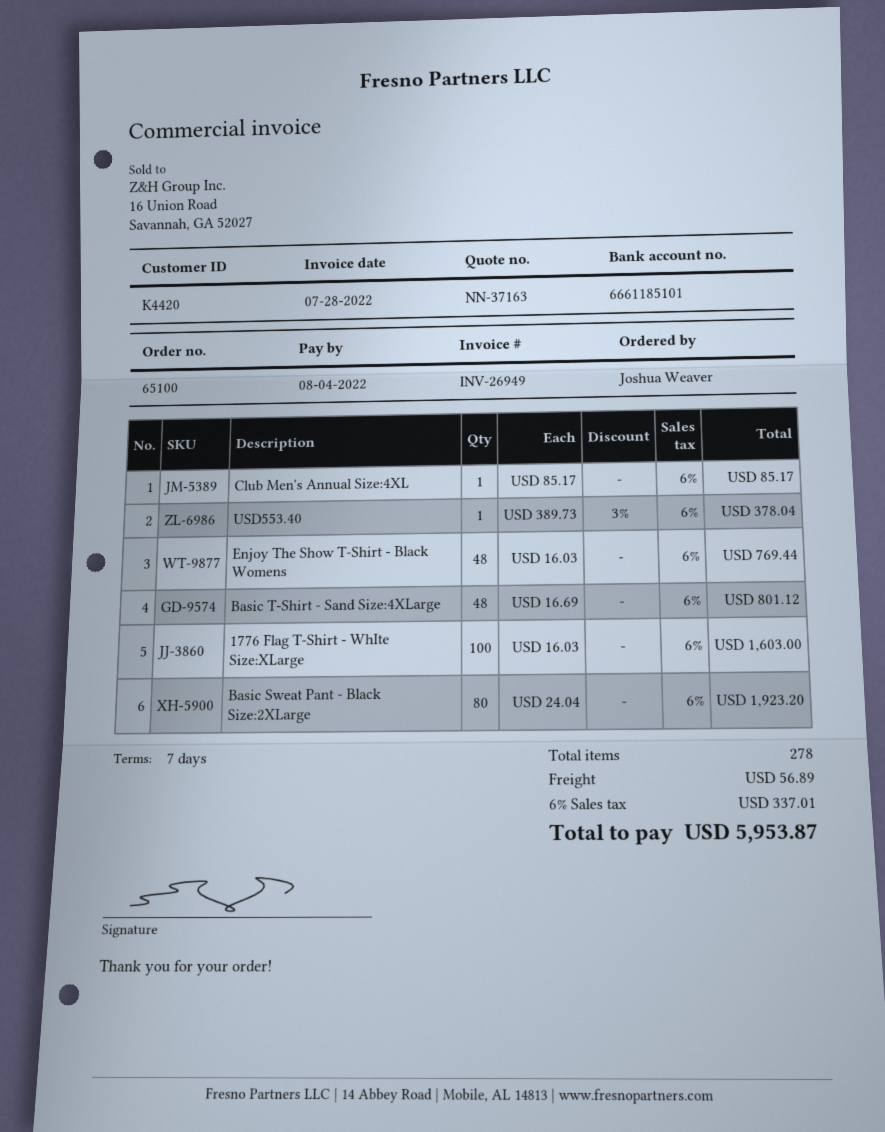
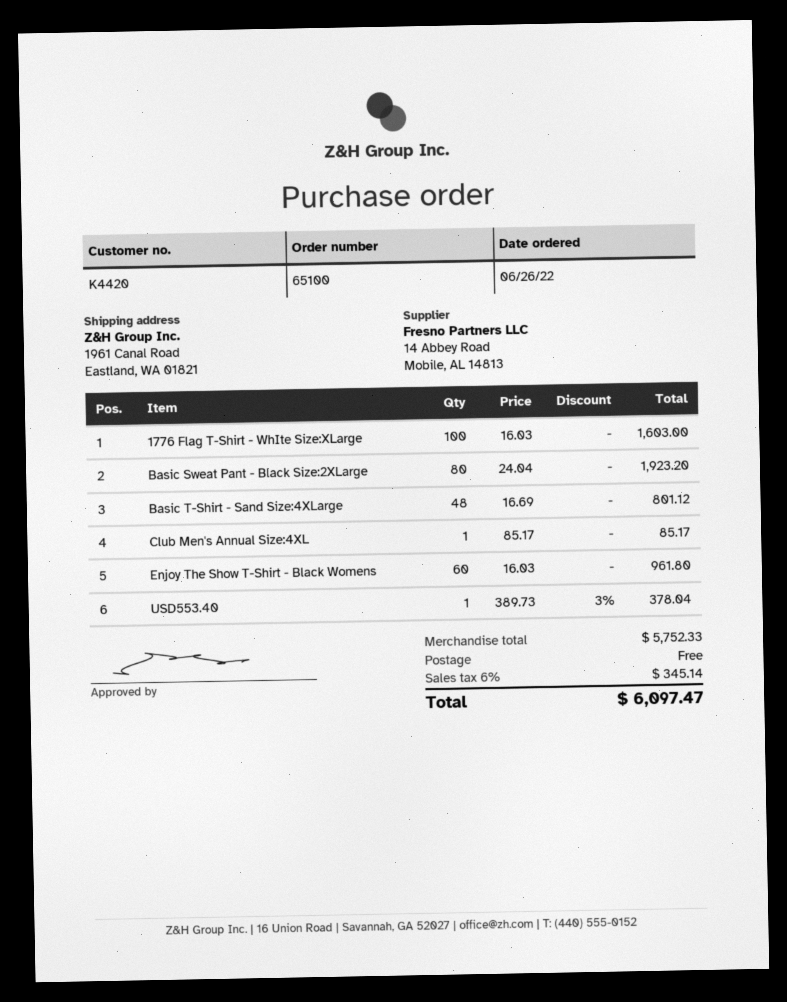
Enjoy The Show T-Shirt - Black Womens: 48 x 16.03 = 769.44 -> 60 x 16.03 = 961.80
shipping: 56.89 -> 0.00
tax: 6% = 337.01 -> 6% = 345.14
total: 5953.87 -> 6097.47

